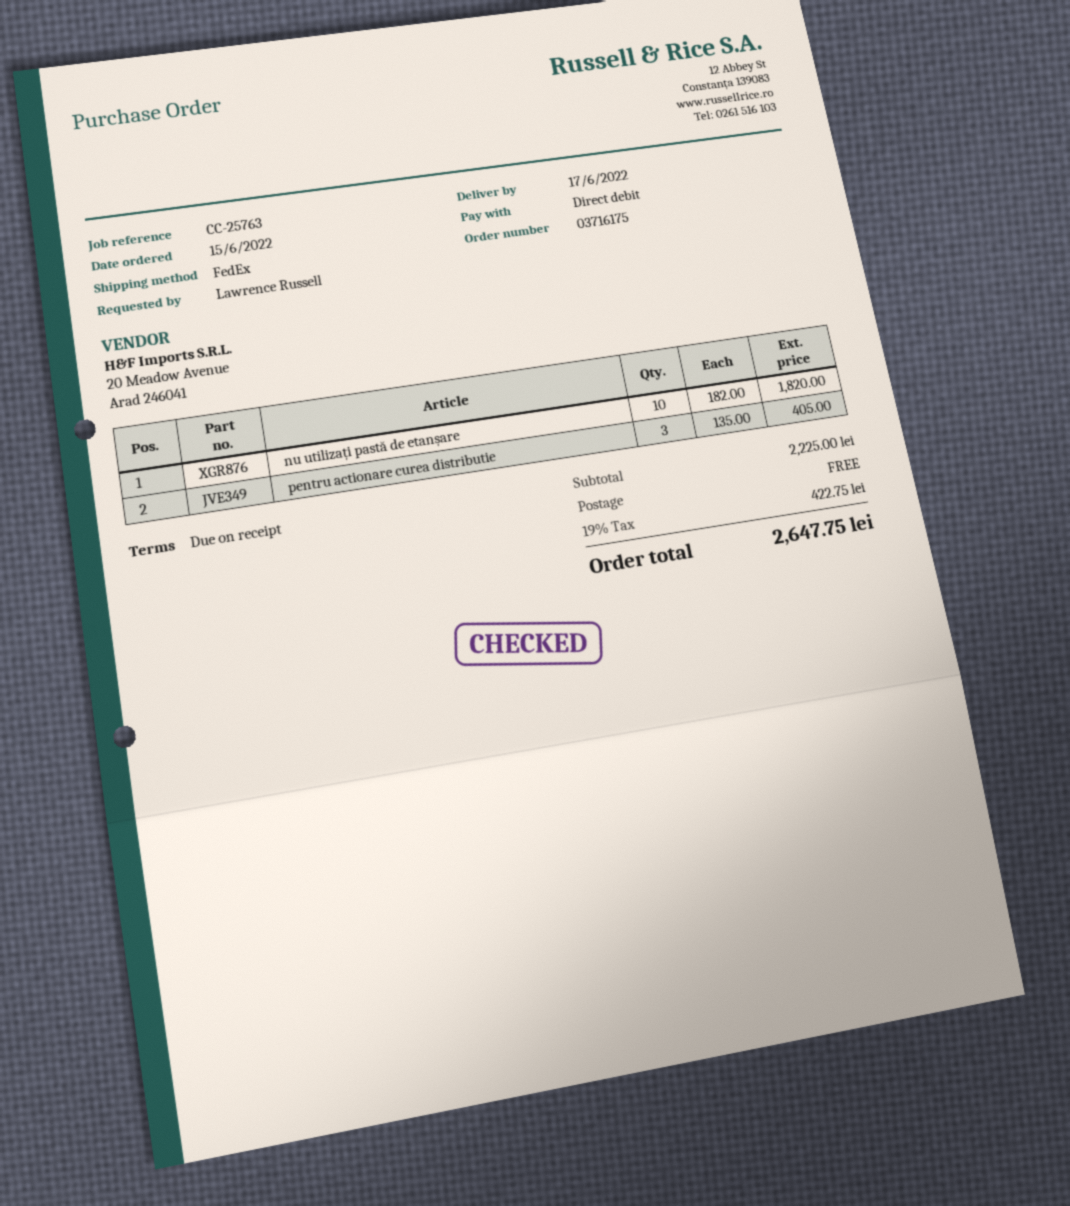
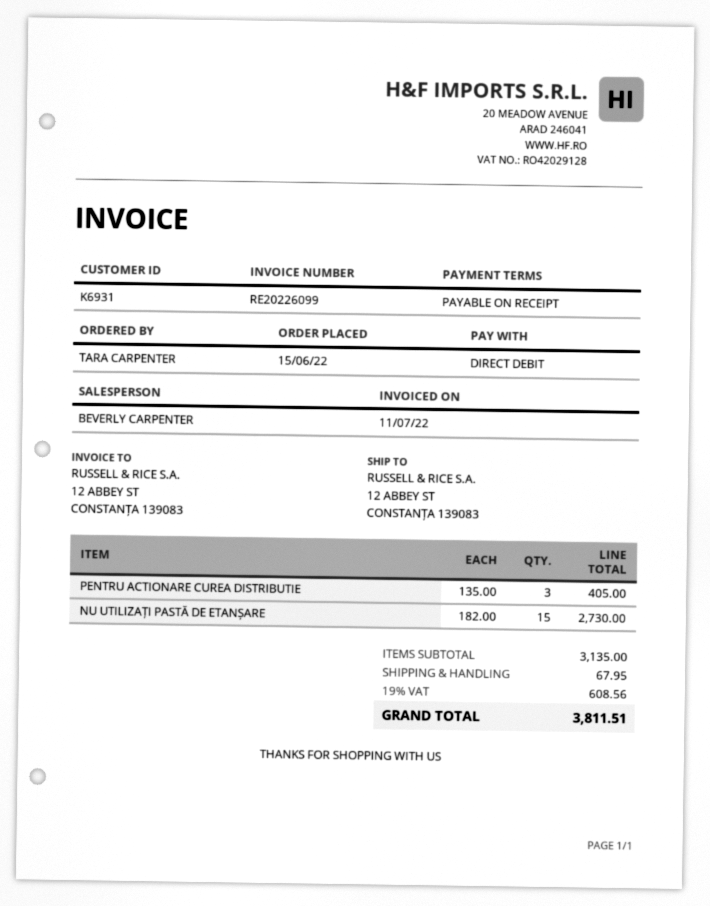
ordered by: Lawrence Russell -> TARA CARPENTER
nu utilizați pastă de etanșare: 10 x 182.00 = 1820.00 -> 15 x 182.00 = 2730.00
subtotal: 2225.00 -> 3135.00
shipping: 0.00 -> 67.95
tax: 19% = 422.75 -> 19% = 608.56
total: 2647.75 -> 3811.51

